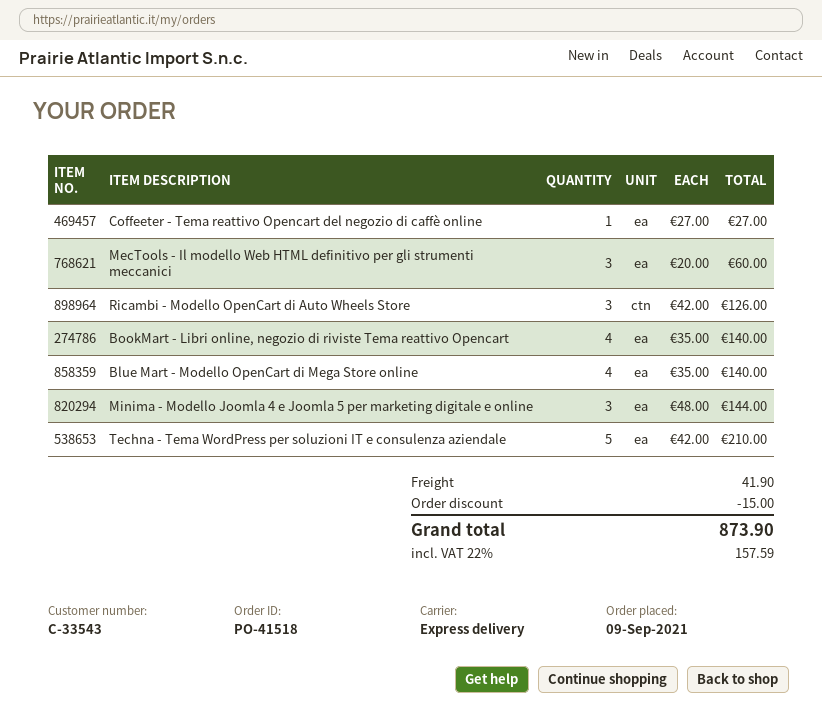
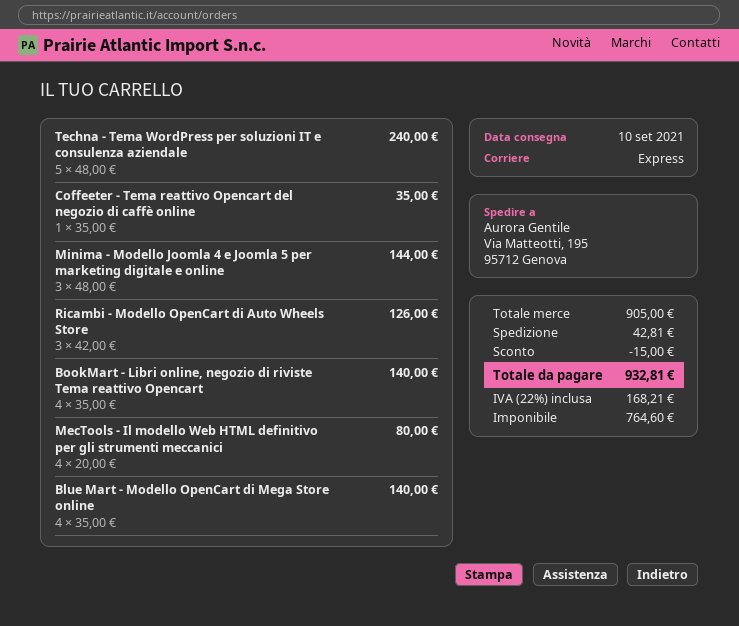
Coffeeter - Tema reattivo Opencart del negozio di caffè online: 1 x 27.00 = 27.00 -> 1 x 35.00 = 35.00
MecTools - Il modello Web HTML definitivo per gli strumenti meccanici: 3 x 20.00 = 60.00 -> 4 x 20.00 = 80.00
Techna - Tema WordPress per soluzioni IT e consulenza aziendale: 5 x 42.00 = 210.00 -> 5 x 48.00 = 240.00
shipping: 41.90 -> 42.81
tax: 22% = 157.59 -> 22% = 168.21
total: 873.90 -> 932.81

